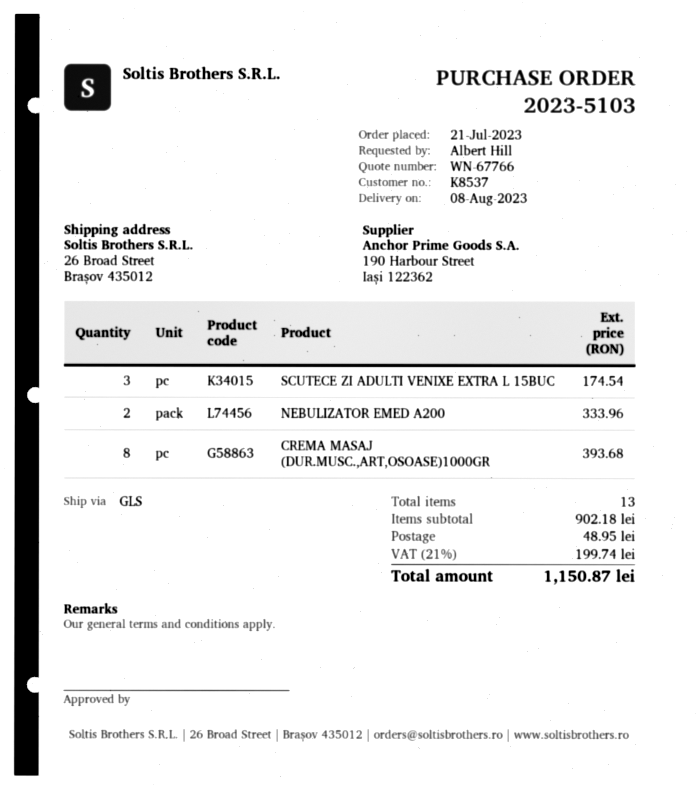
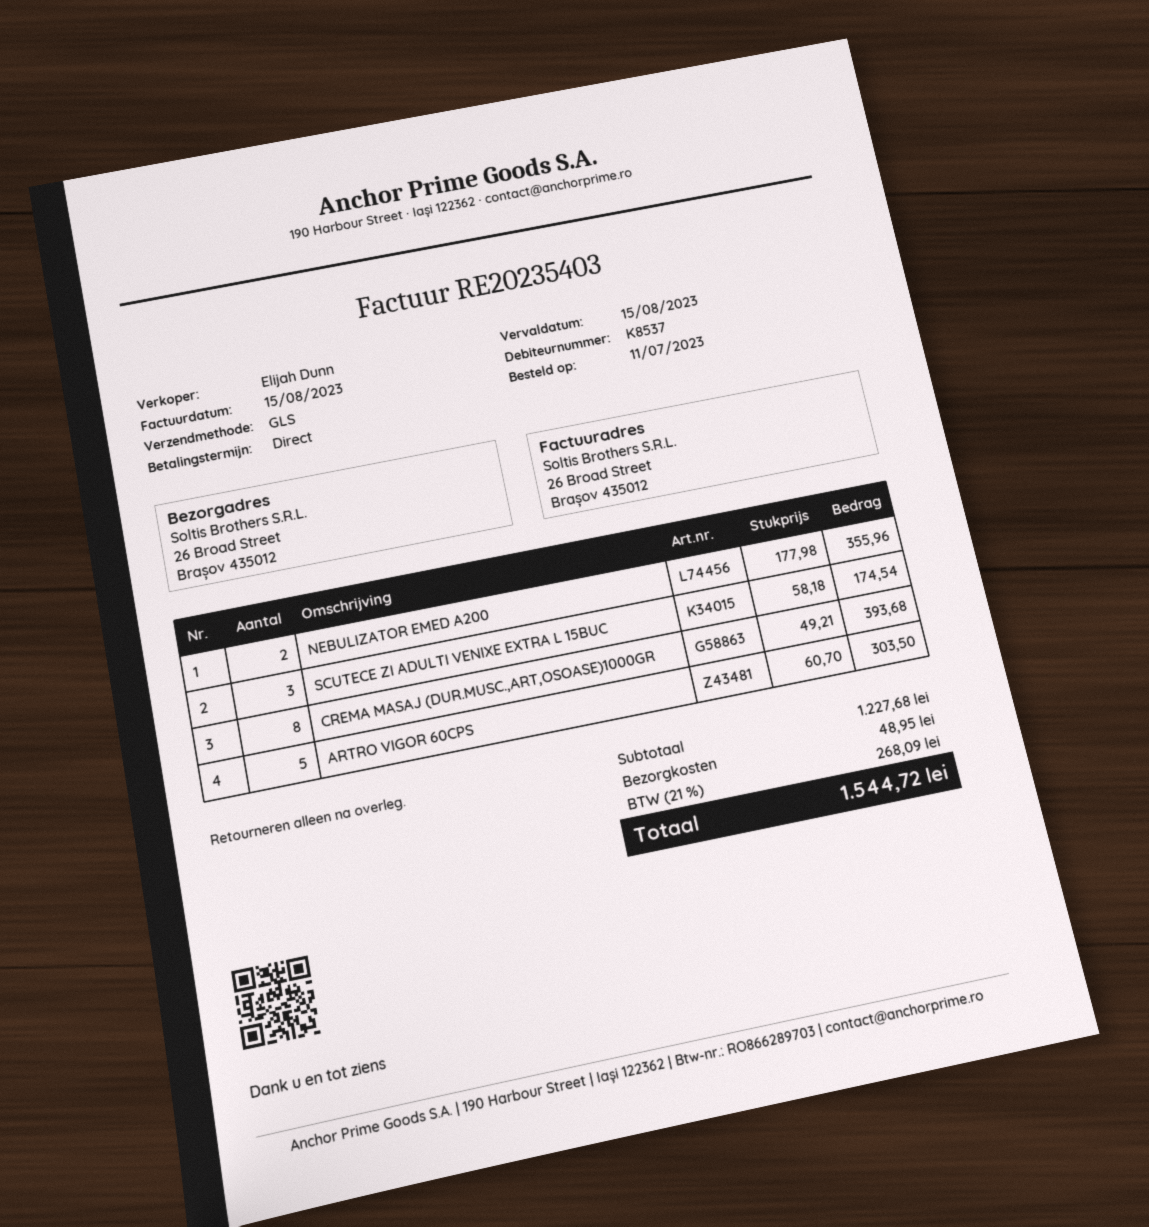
order date: 2023-07-21 -> 2023-07-11
NEBULIZATOR EMED A200: 2 for 333.96 -> 2 for 355.96
ARTRO VIGOR 60CPS: none -> 5 for 303.50
subtotal: 902.18 -> 1227.68
tax: 21% = 199.74 -> 21% = 268.09
total: 1150.87 -> 1544.72

